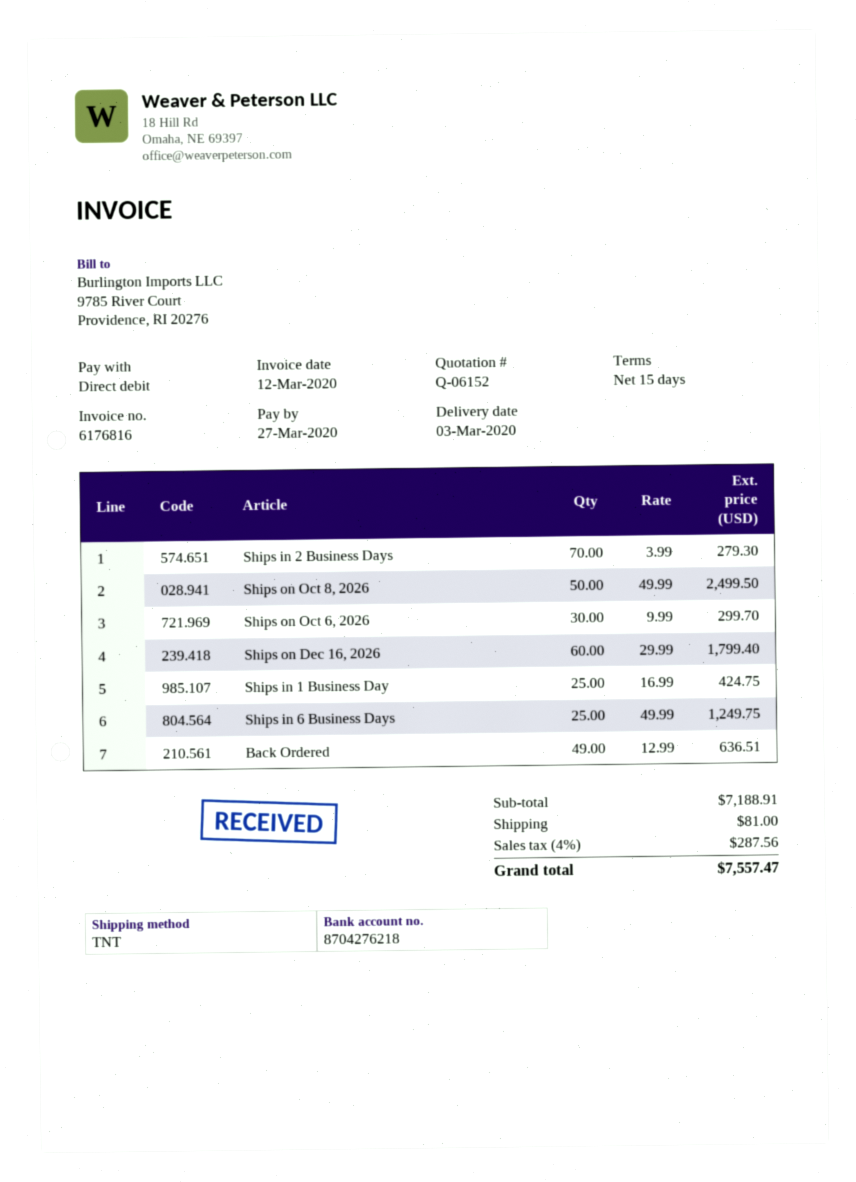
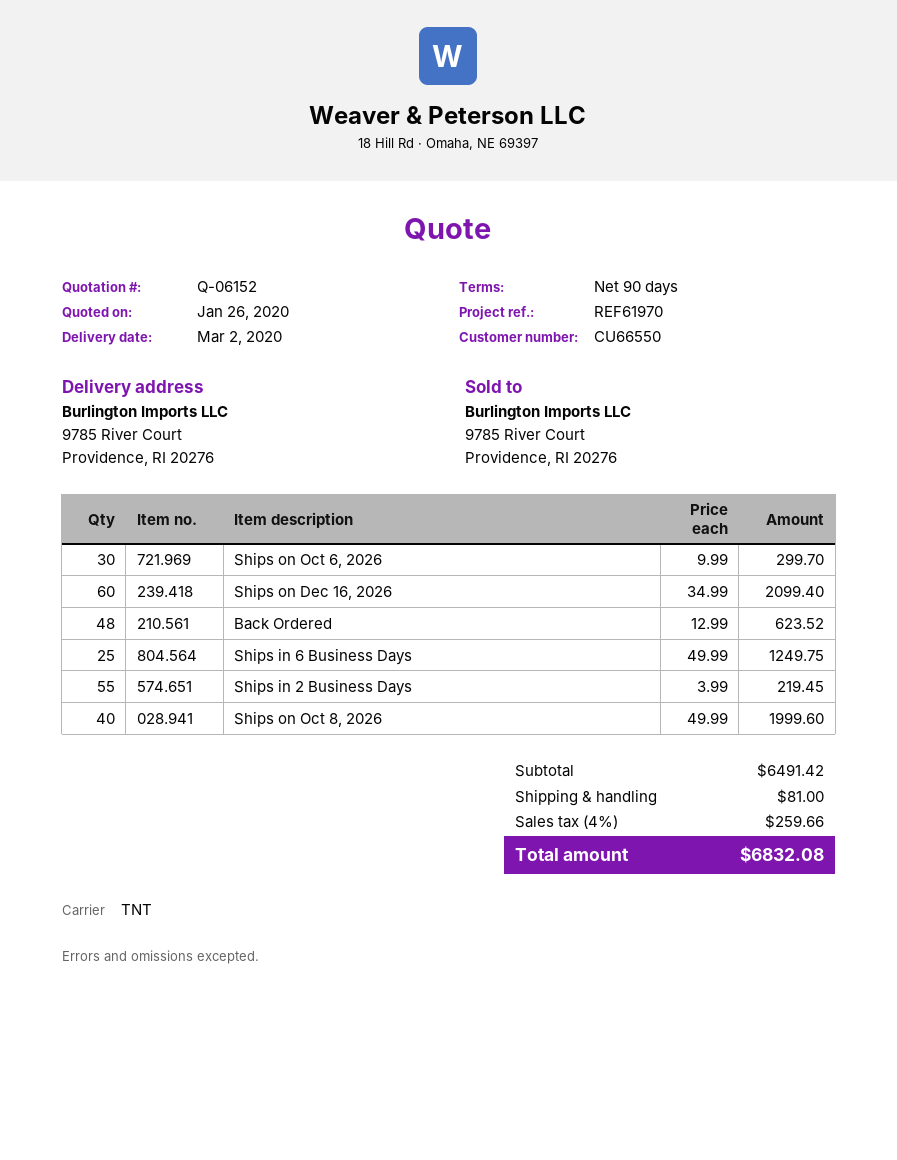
delivery date: 2020-03-03 -> 2020-03-02
payment terms: 15 days -> 90 days
Ships in 2 Business Days: 70 x 3.99 = 279.30 -> 55 x 3.99 = 219.45
Ships on Oct 8, 2026: 50 x 49.99 = 2499.50 -> 40 x 49.99 = 1999.60
Ships on Dec 16, 2026: 60 x 29.99 = 1799.40 -> 60 x 34.99 = 2099.40
Ships in 1 Business Day: 25 x 16.99 = 424.75 -> none
Back Ordered: 49 x 12.99 = 636.51 -> 48 x 12.99 = 623.52
subtotal: 7188.91 -> 6491.42
tax: 4% = 287.56 -> 4% = 259.66
total: 7557.47 -> 6832.08

